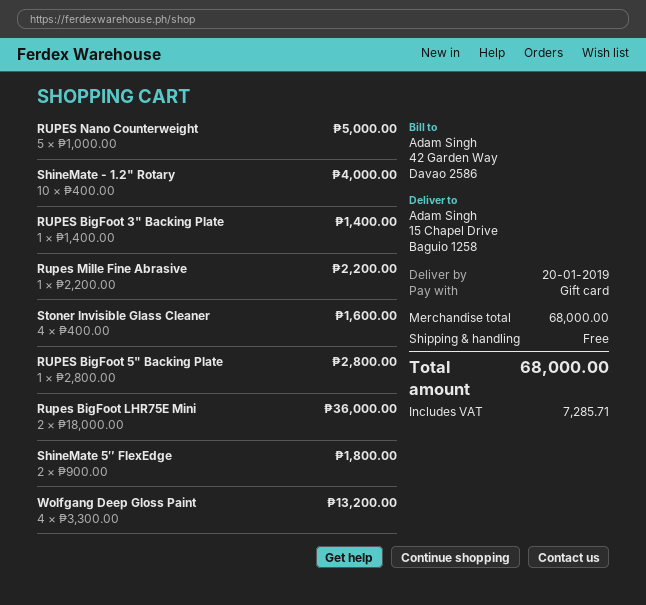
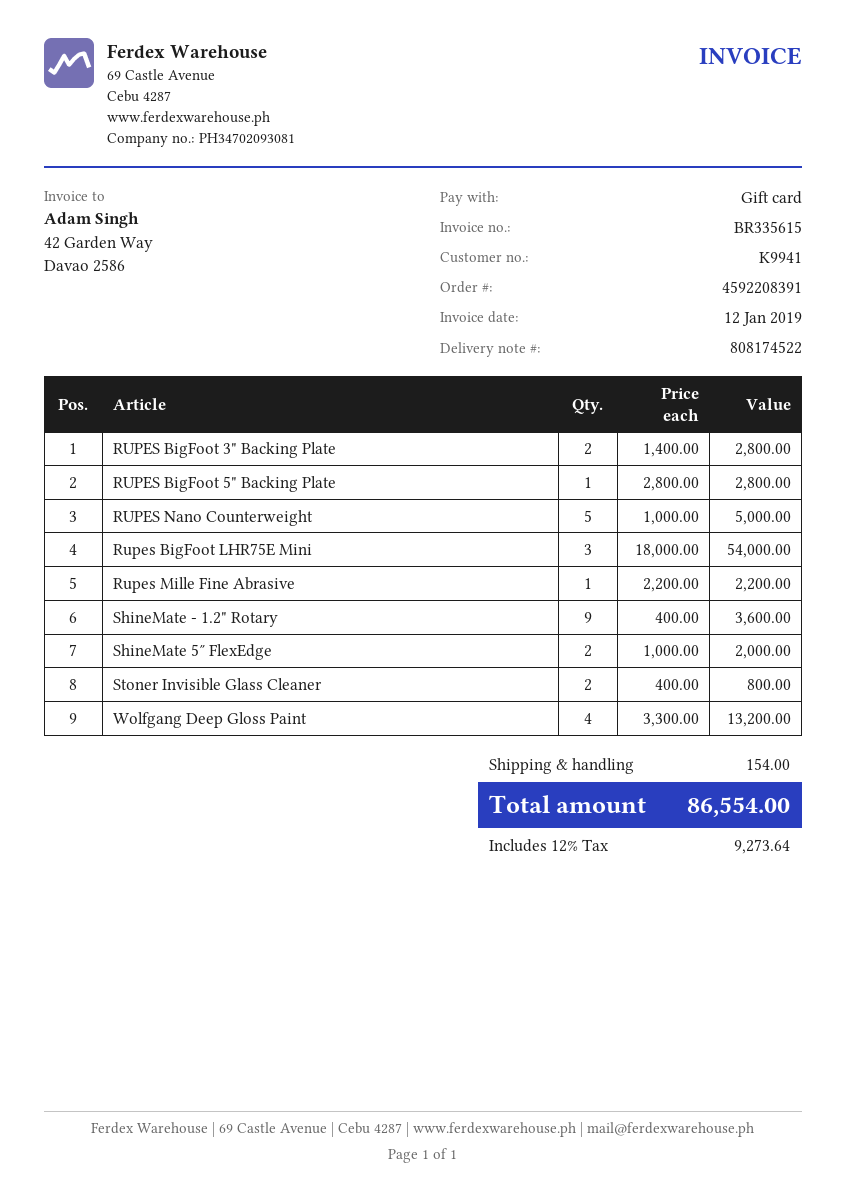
ShineMate - 1.2" Rotary: 10 x 400.00 = 4000.00 -> 9 x 400.00 = 3600.00
RUPES BigFoot 3" Backing Plate: 1 x 1400.00 = 1400.00 -> 2 x 1400.00 = 2800.00
Stoner Invisible Glass Cleaner: 4 x 400.00 = 1600.00 -> 2 x 400.00 = 800.00
Rupes BigFoot LHR75E Mini: 2 x 18000.00 = 36000.00 -> 3 x 18000.00 = 54000.00
ShineMate 5″ FlexEdge: 2 x 900.00 = 1800.00 -> 2 x 1000.00 = 2000.00
shipping: 0.00 -> 154.00
tax: 7285.71 -> 9273.64
total: 68000.00 -> 86554.00

